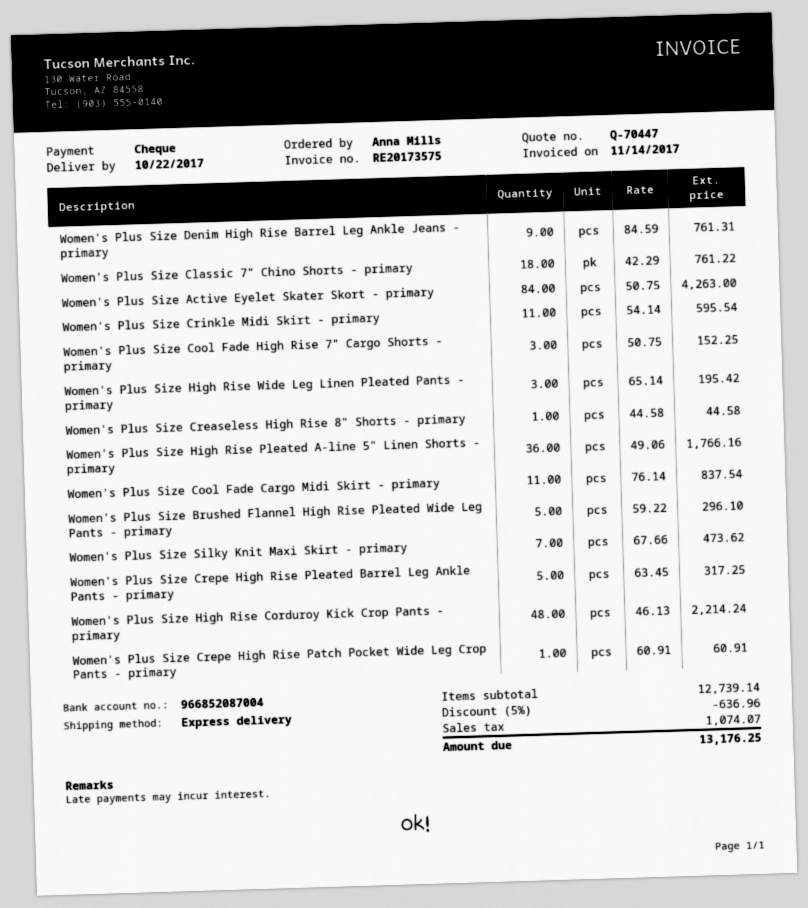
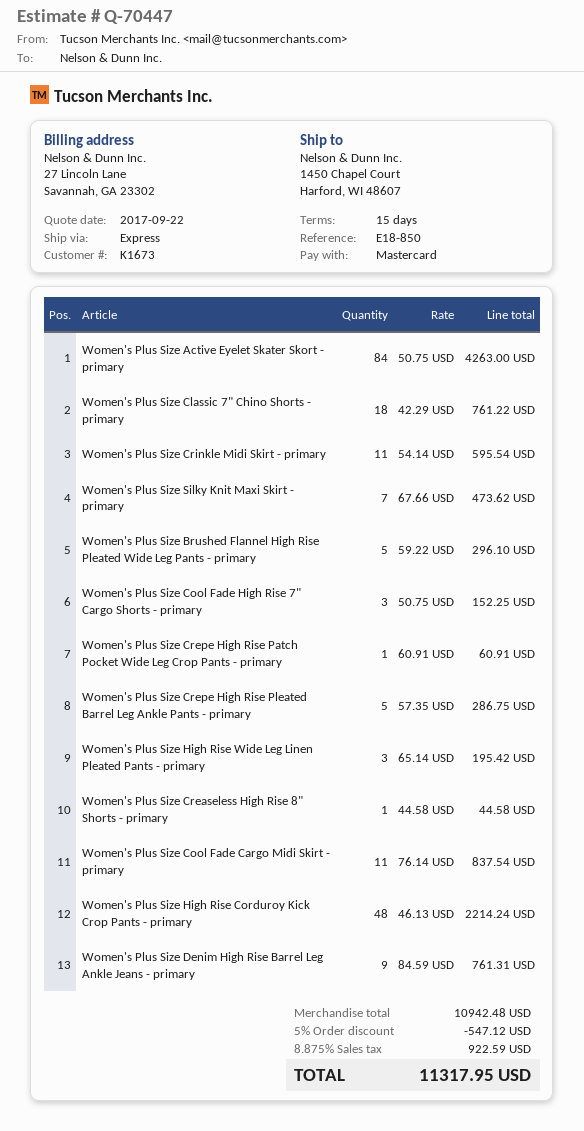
payment method: cheque -> Mastercard
Women's Plus Size High Rise Pleated A-line 5" Linen Shorts - primary: 36 x 49.06 = 1766.16 -> none
Women's Plus Size Crepe High Rise Pleated Barrel Leg Ankle Pants - primary: 5 x 63.45 = 317.25 -> 5 x 57.35 = 286.75
subtotal: 12739.14 -> 10942.48
discount: 5% = 636.96 -> 5% = 547.12
tax: 1074.07 -> 922.59
total: 13176.25 -> 11317.95

